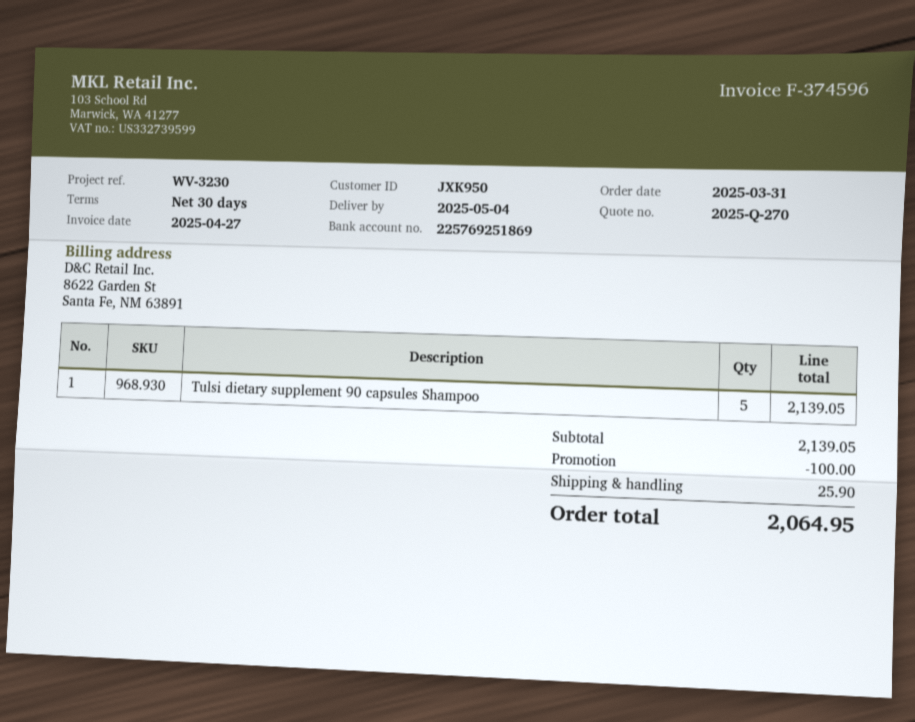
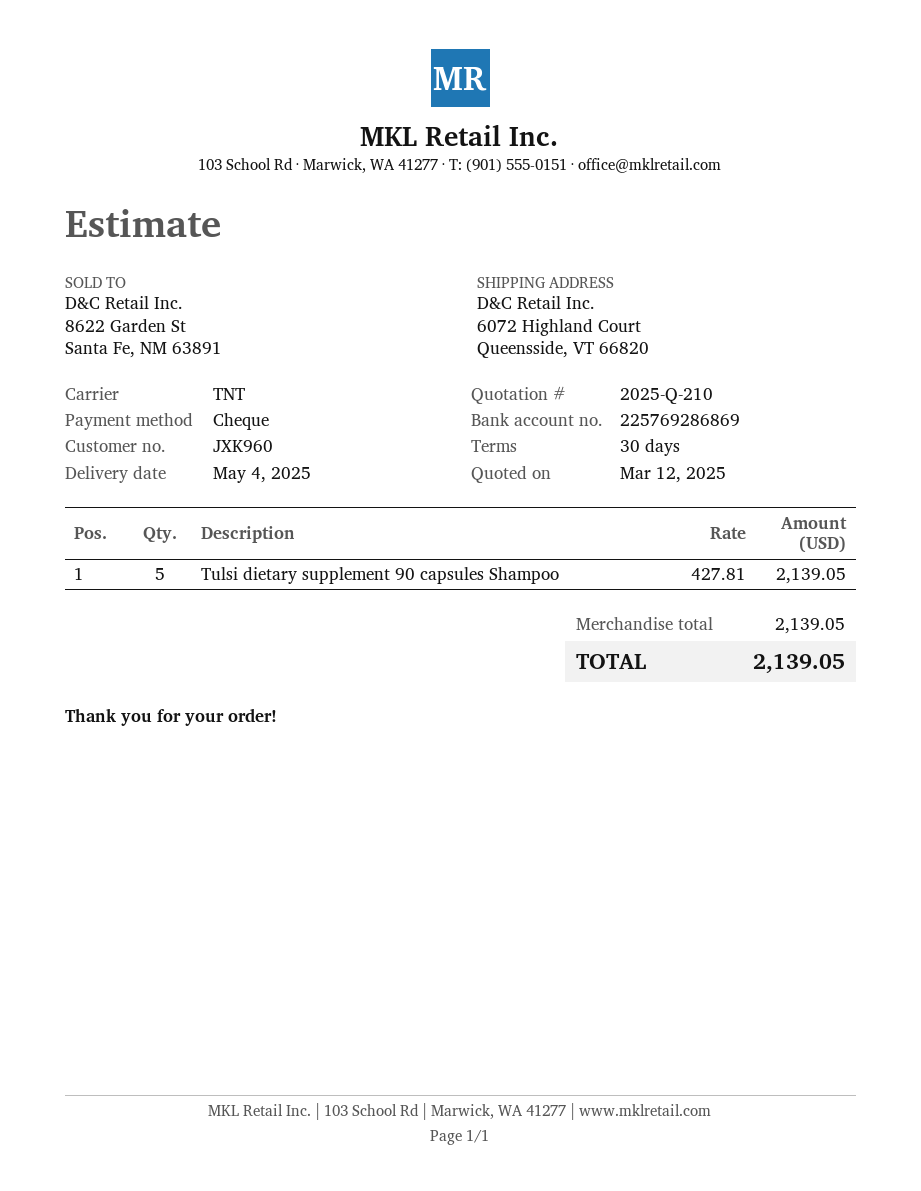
quote number: 2025-Q-270 -> 2025-Q-210
customer number: JXK950 -> JXK960
bank account: 225769251869 -> 225769286869
discount: 100.00 -> none
shipping: 25.90 -> none
total: 2064.95 -> 2139.05

